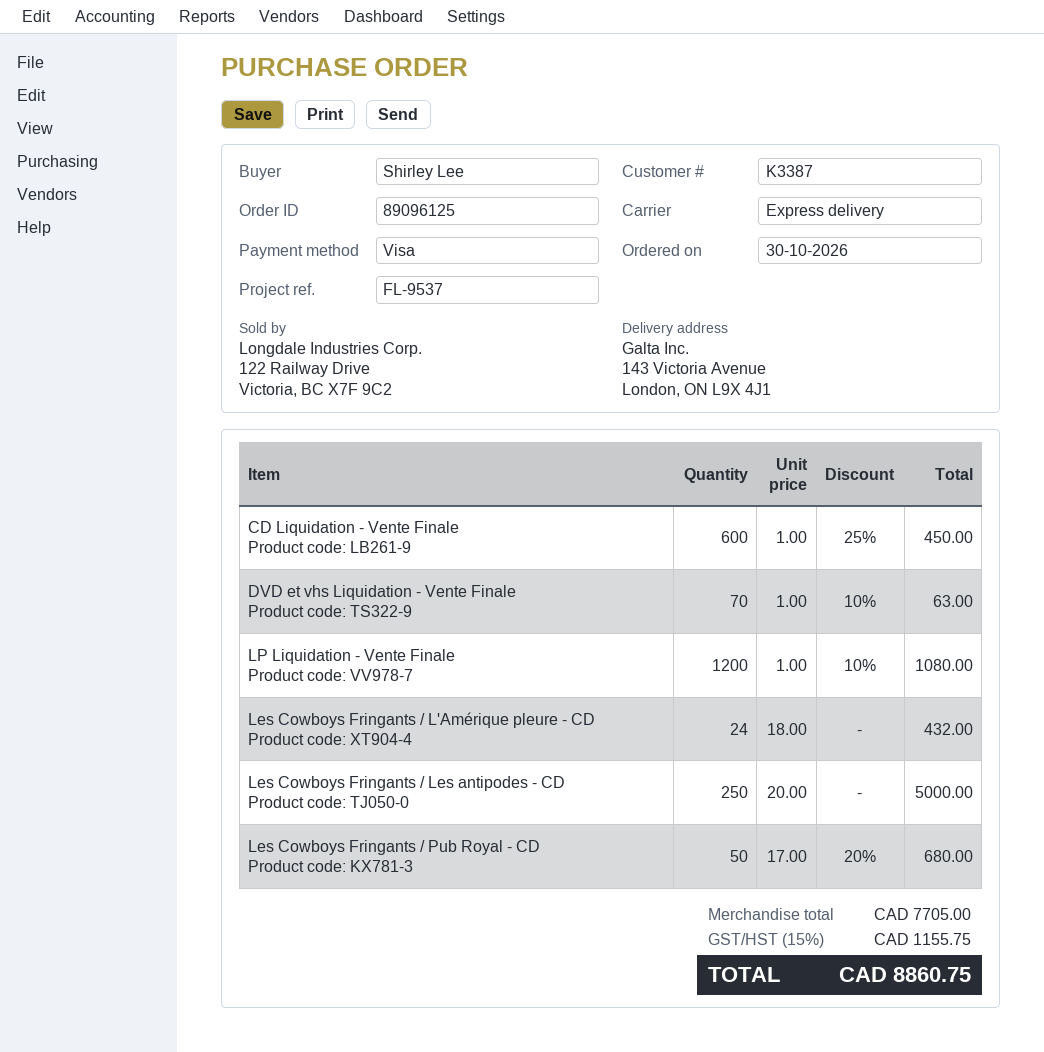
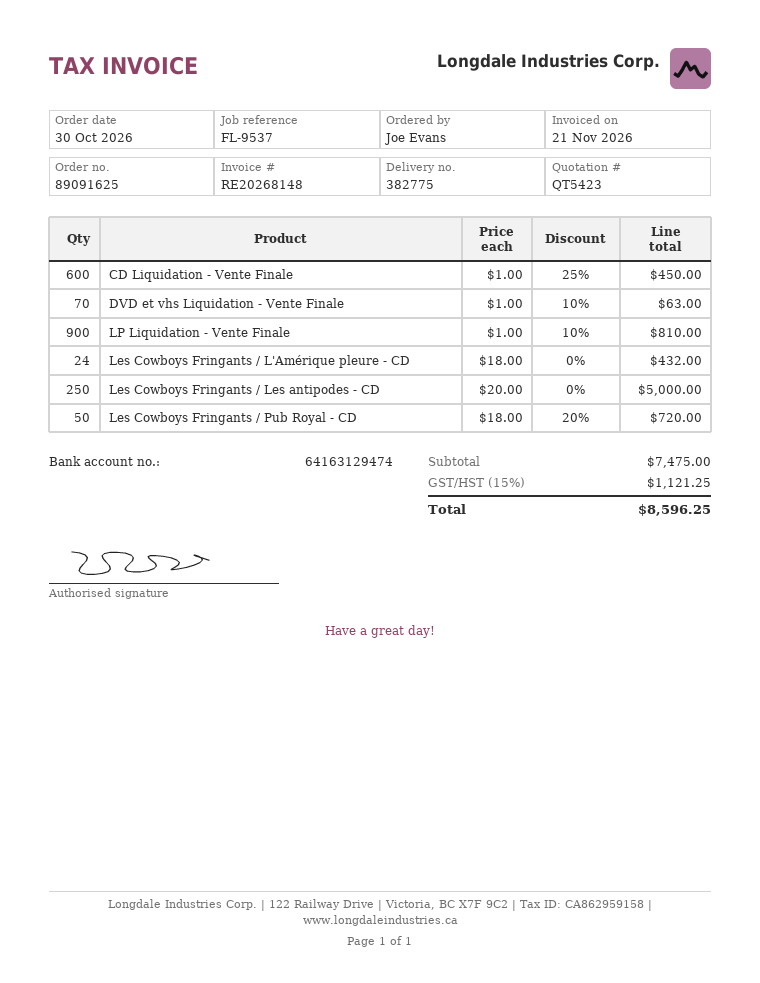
order number: 89096125 -> 89091625
ordered by: Shirley Lee -> Joe Evans
LP Liquidation - Vente Finale: 1200 x 1.00 - 10% = 1080.00 -> 900 x 1.00 - 10% = 810.00
Les Cowboys Fringants / Pub Royal - CD: 50 x 17.00 - 20% = 680.00 -> 50 x 18.00 - 20% = 720.00
subtotal: 7705.00 -> 7475.00
tax: 15% = 1155.75 -> 15% = 1121.25
total: 8860.75 -> 8596.25

